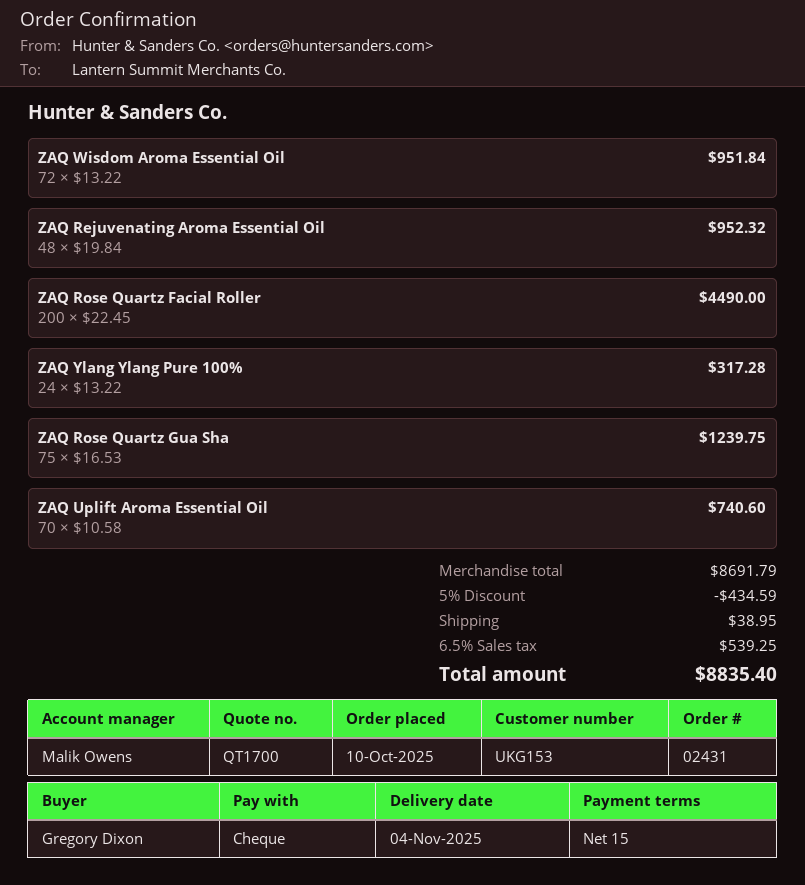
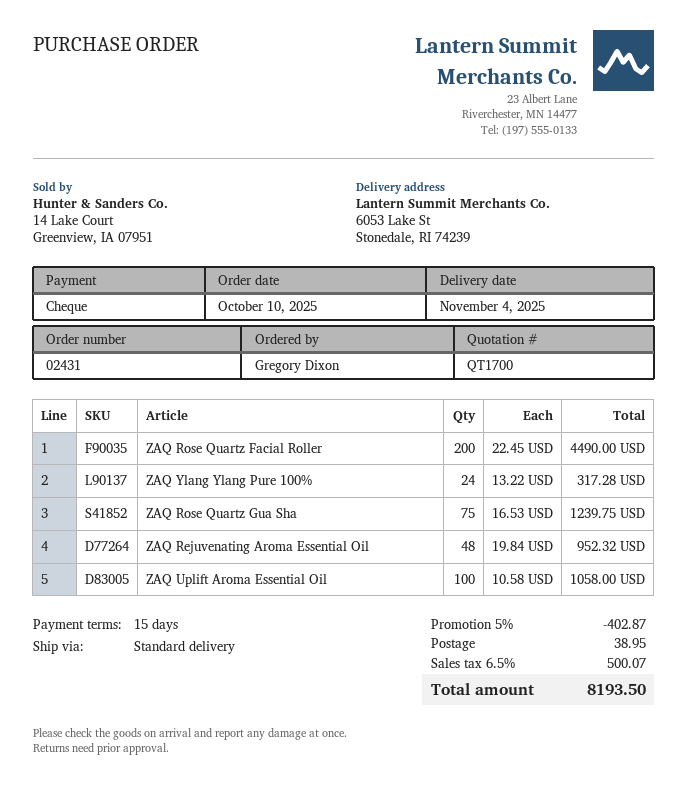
ZAQ Wisdom Aroma Essential Oil: 72 x 13.22 = 951.84 -> none
ZAQ Uplift Aroma Essential Oil: 70 x 10.58 = 740.60 -> 100 x 10.58 = 1058.00
discount: 5% = 434.59 -> 5% = 402.87
tax: 6.5% = 539.25 -> 6.5% = 500.07
total: 8835.40 -> 8193.50

